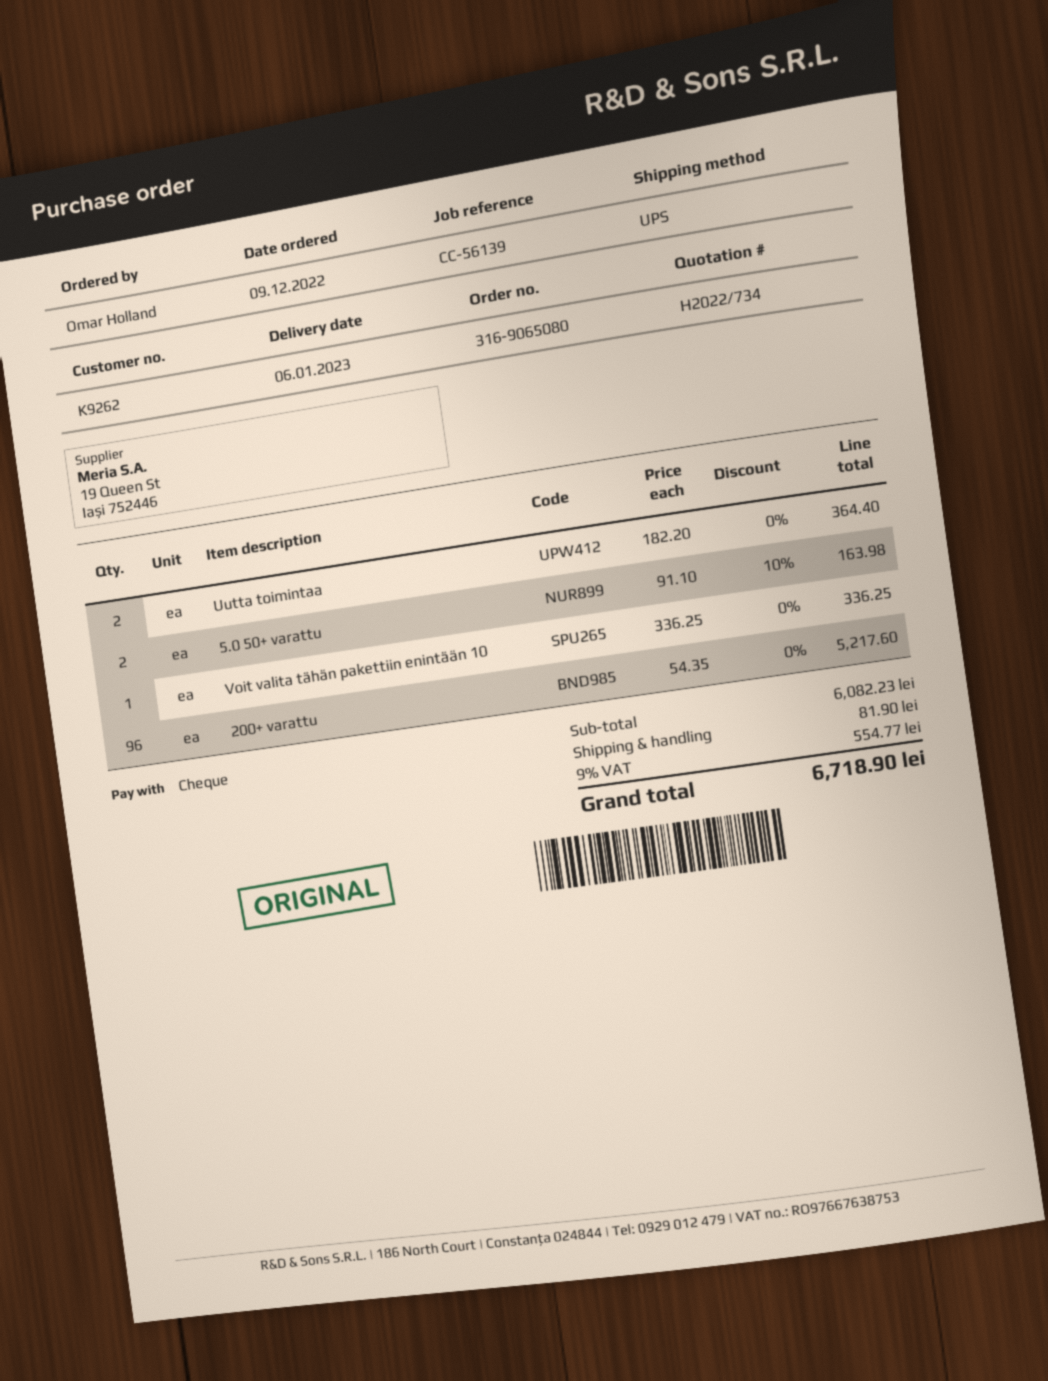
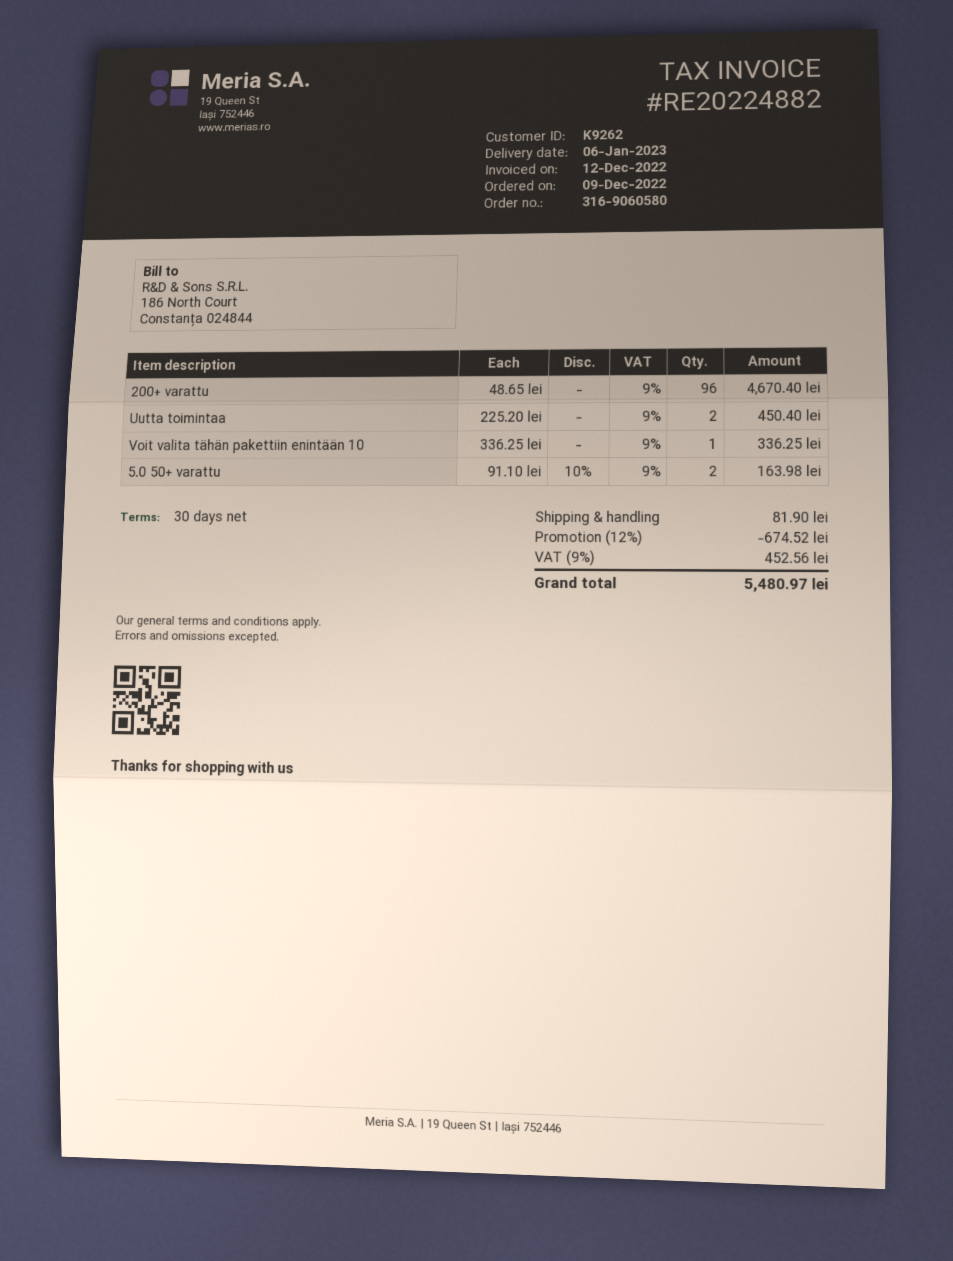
order number: 316-9065080 -> 316-9060580
Uutta toimintaa: 2 x 182.20 = 364.40 -> 2 x 225.20 = 450.40
200+ varattu: 96 x 54.35 = 5217.60 -> 96 x 48.65 = 4670.40
discount: none -> 12% = 674.52
tax: 9% = 554.77 -> 9% = 452.56
total: 6718.90 -> 5480.97

